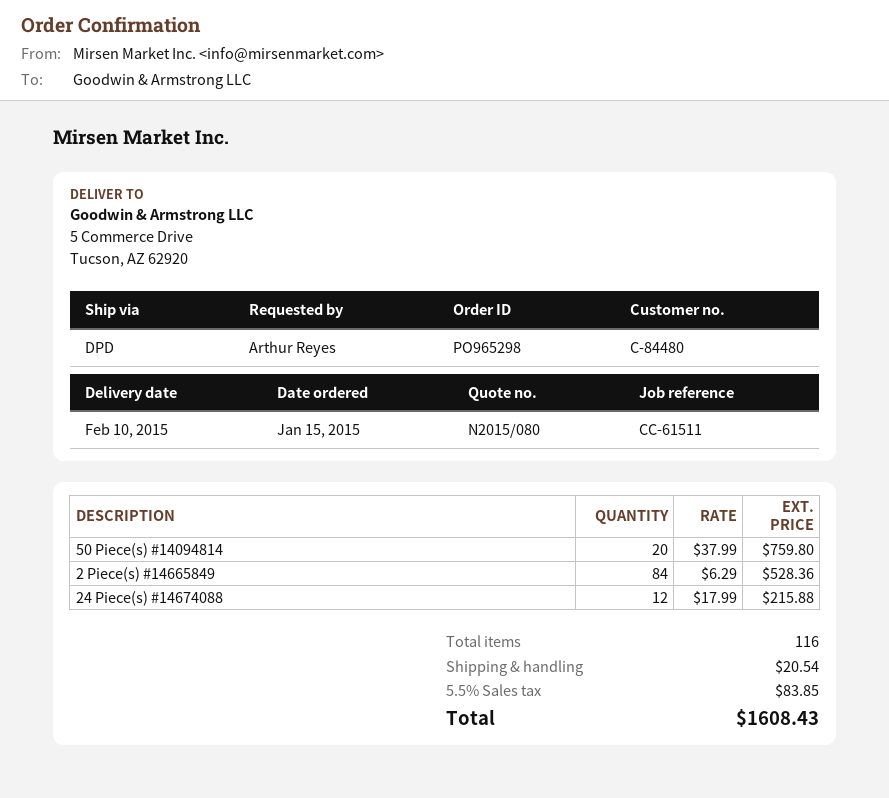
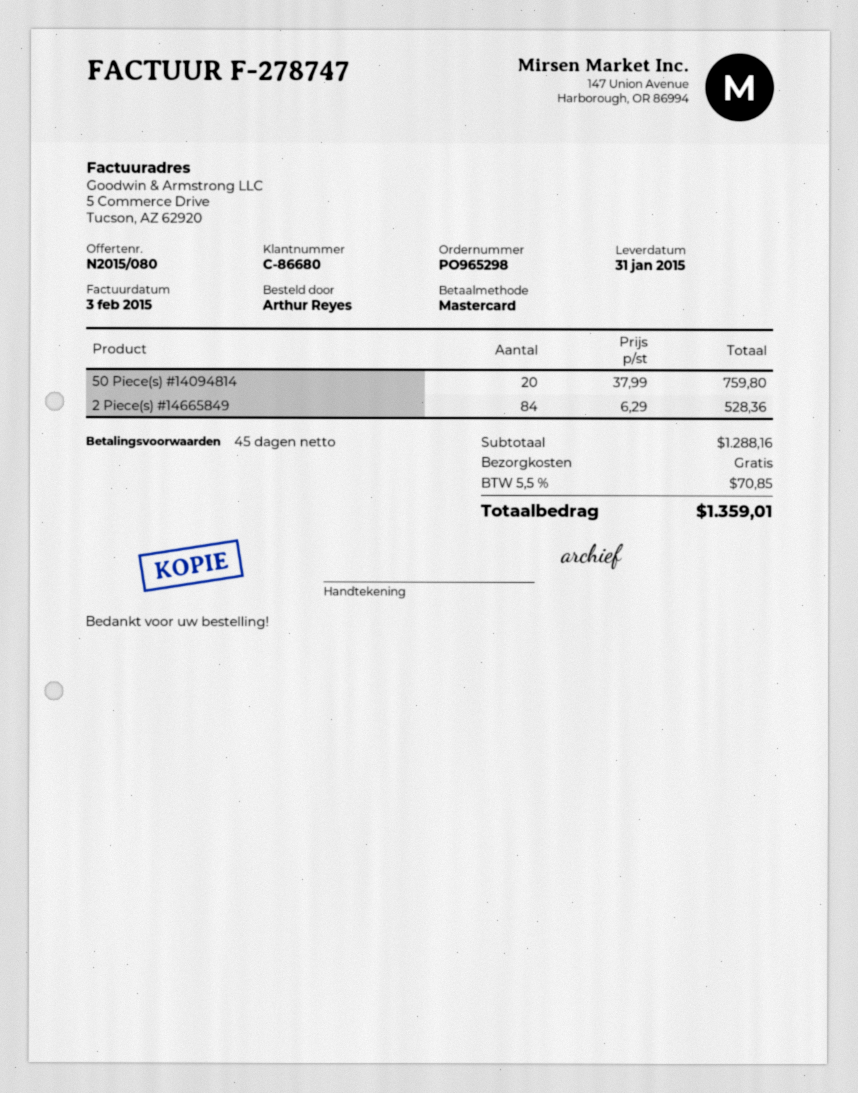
delivery date: 2015-02-10 -> 2015-01-31
customer number: C-84480 -> C-86680
24 Piece(s) #14674088: 12 x 17.99 = 215.88 -> none
shipping: 20.54 -> 0.00
tax: 5.5% = 83.85 -> 5.5% = 70.85
total: 1608.43 -> 1359.01

